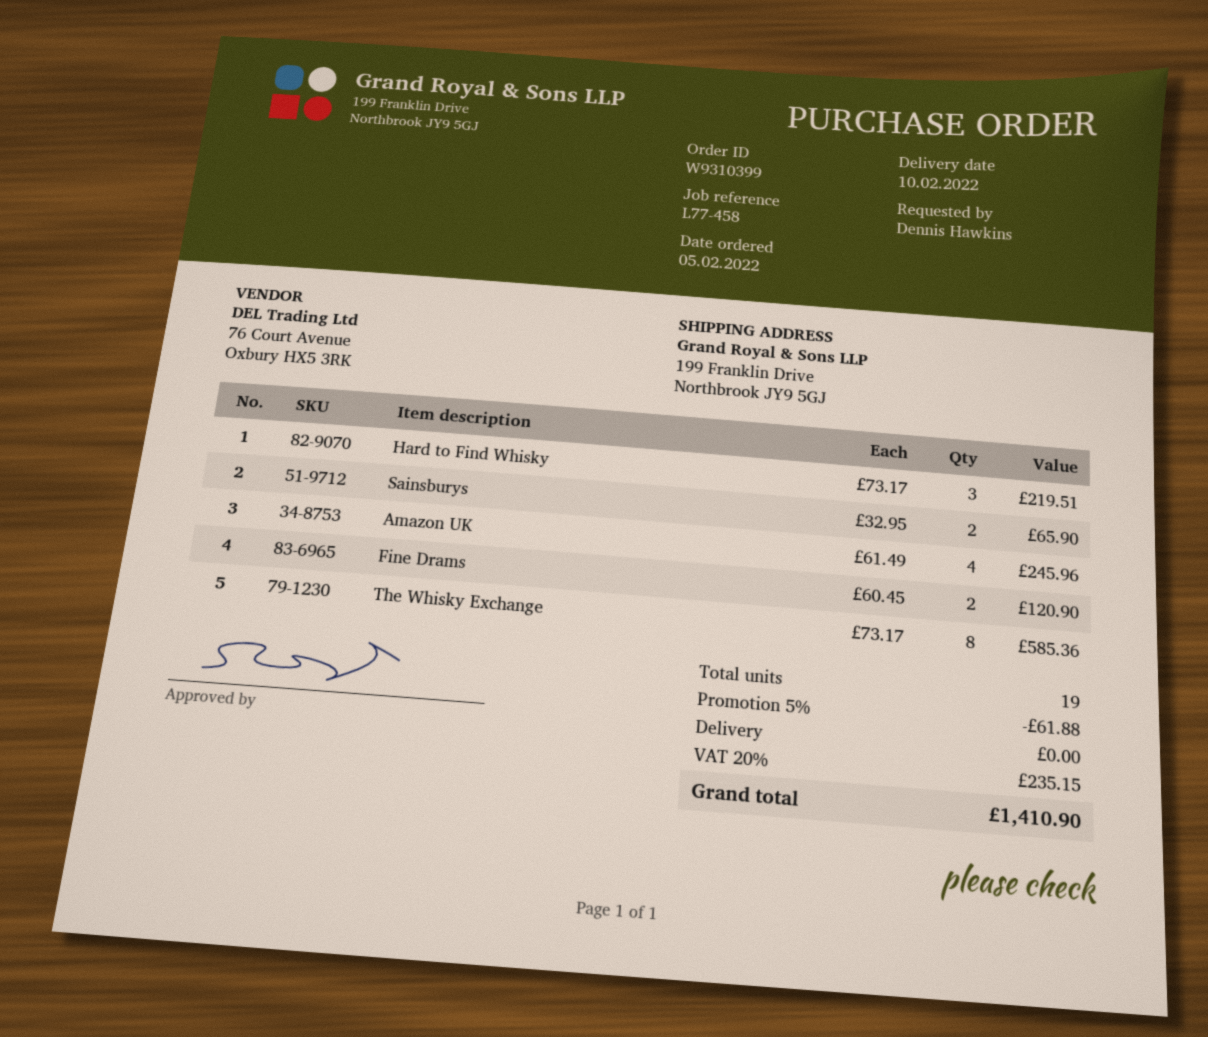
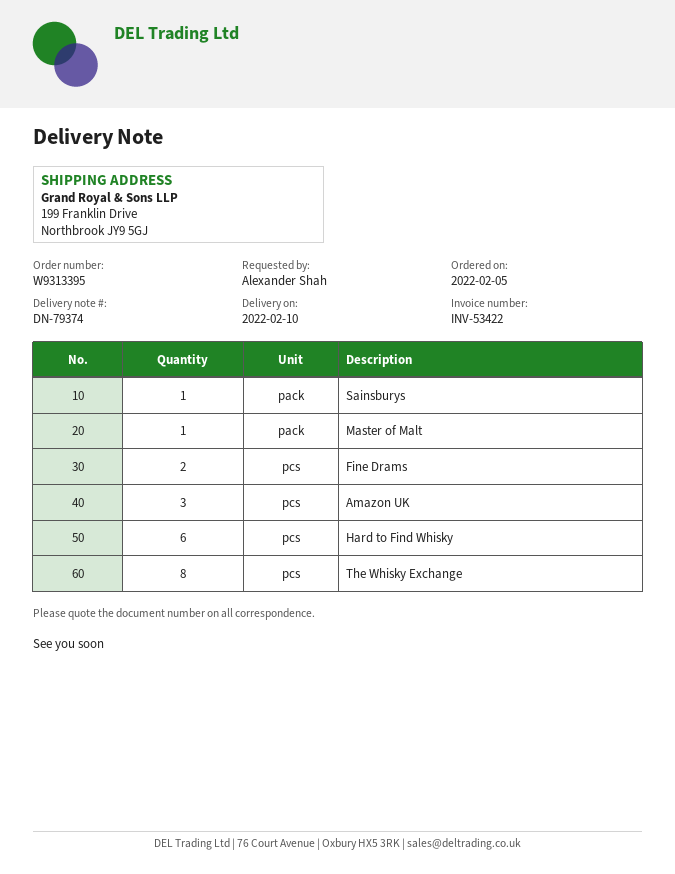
order number: W9310399 -> W9313395
ordered by: Dennis Hawkins -> Alexander Shah
Hard to Find Whisky: 3 -> 6
Sainsburys: 2 -> 1
Amazon UK: 4 -> 3
Master of Malt: none -> 1

